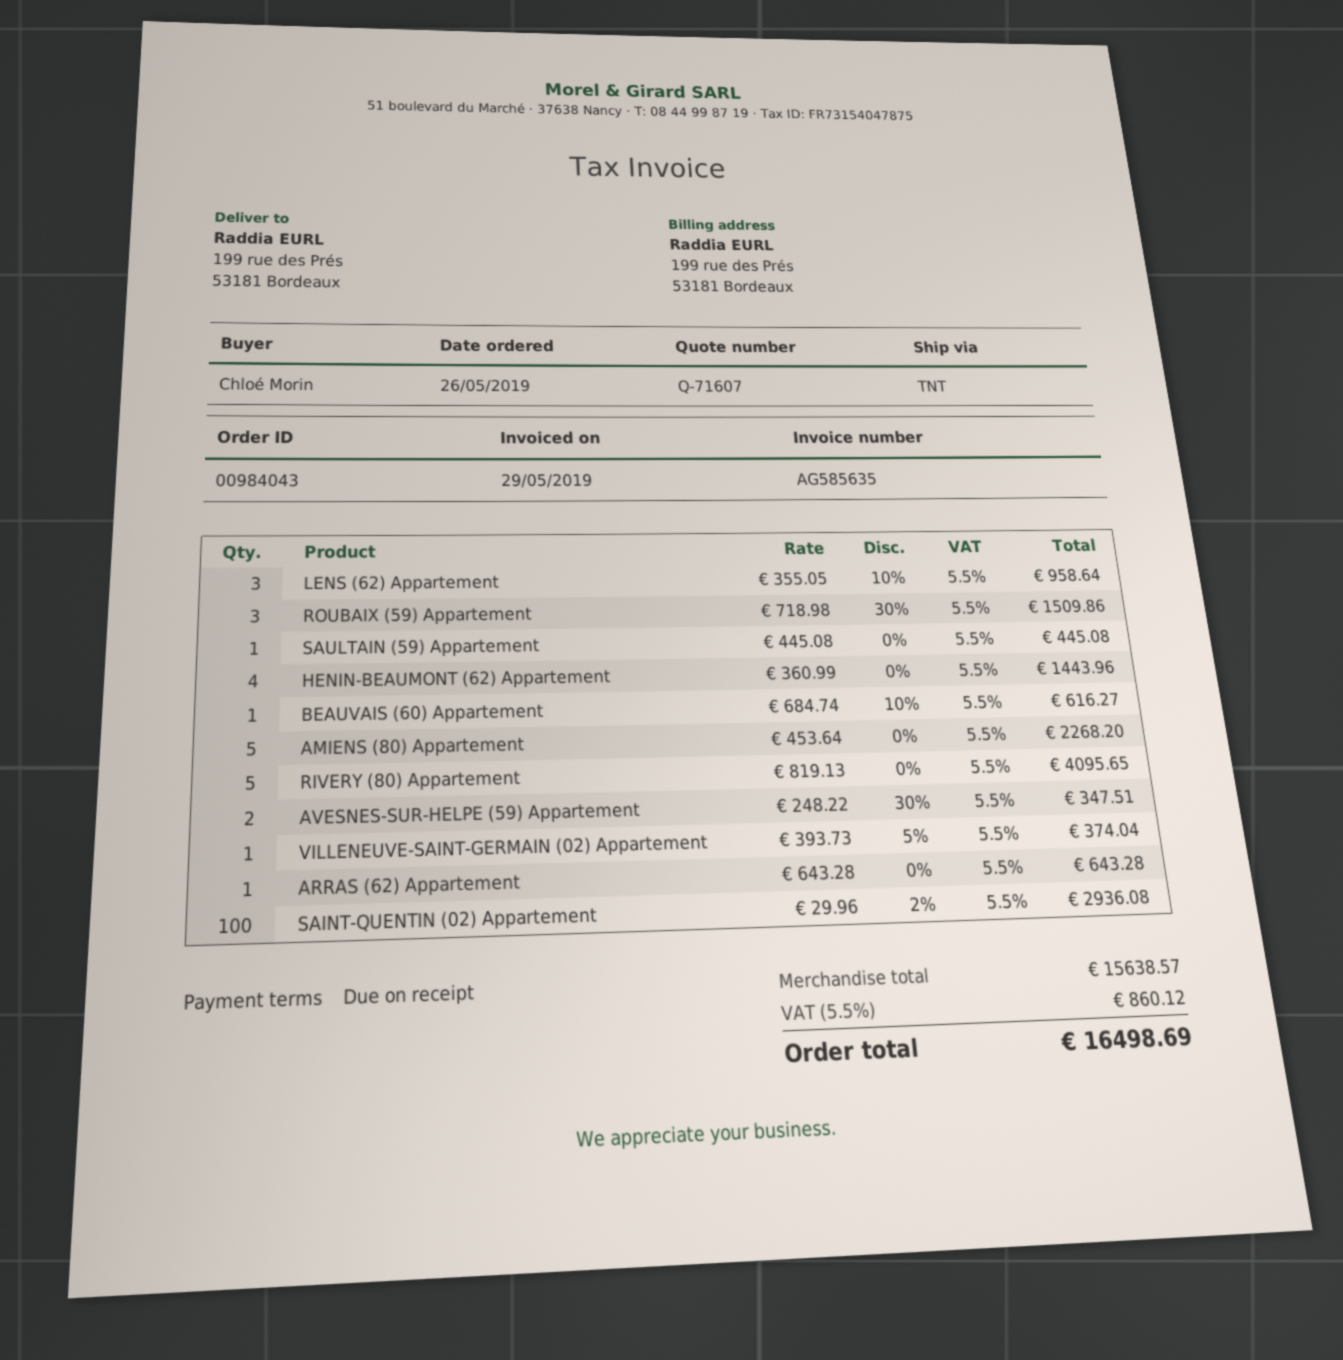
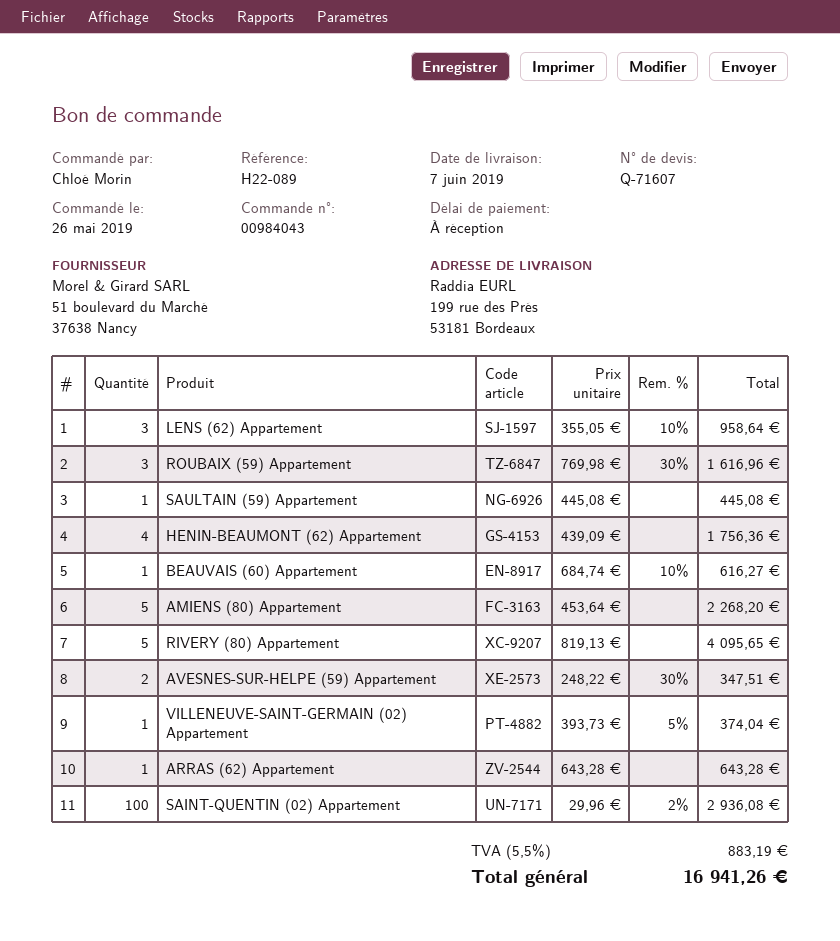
ROUBAIX (59) Appartement: 3 x 718.98 - 30% = 1509.86 -> 3 x 769.98 - 30% = 1616.96
HENIN-BEAUMONT (62) Appartement: 4 x 360.99 = 1443.96 -> 4 x 439.09 = 1756.36
tax: 5.5% = 860.12 -> 5.5% = 883.19
total: 16498.69 -> 16941.26

